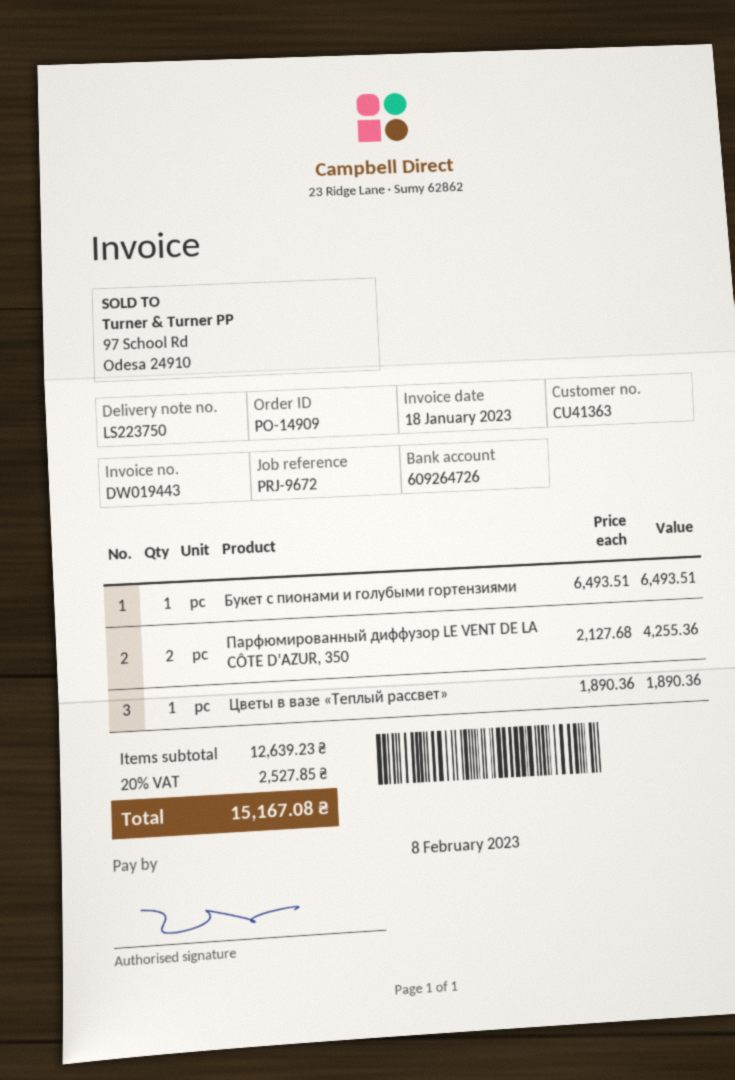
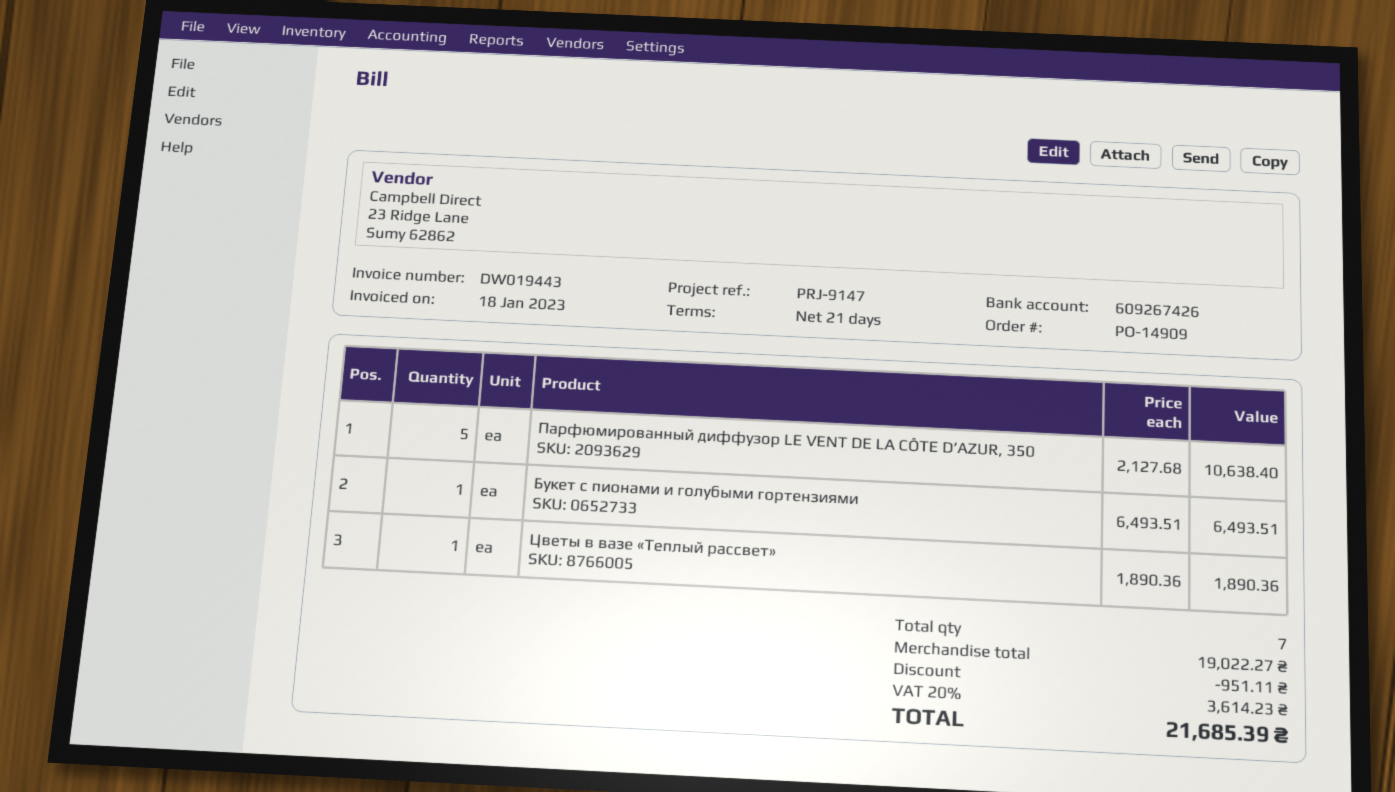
reference: PRJ-9672 -> PRJ-9147
bank account: 609264726 -> 609267426
Парфюмированный диффузор LE VENT DE LA CÔTE D’AZUR, 350: 2 x 2127.68 = 4255.36 -> 5 x 2127.68 = 10638.40
subtotal: 12639.23 -> 19022.27
discount: none -> 951.11
tax: 20% = 2527.85 -> 20% = 3614.23
total: 15167.08 -> 21685.39

